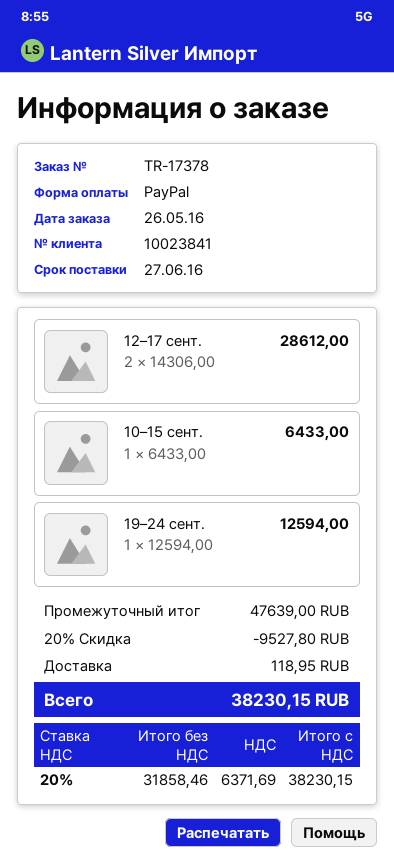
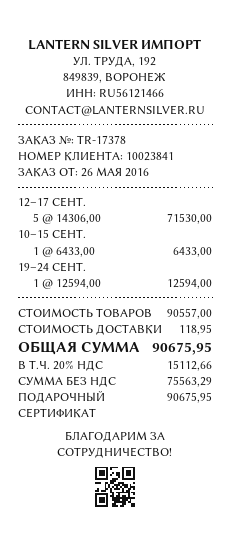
payment method: PayPal -> gift card
12–17 сент.: 2 x 14306.00 = 28612.00 -> 5 x 14306.00 = 71530.00
subtotal: 47639.00 -> 90557.00
discount: 20% = 9527.80 -> none
net: 31858.46 -> 75563.29
tax: 20% = 6371.69 -> 20% = 15112.66
total: 38230.15 -> 90675.95

